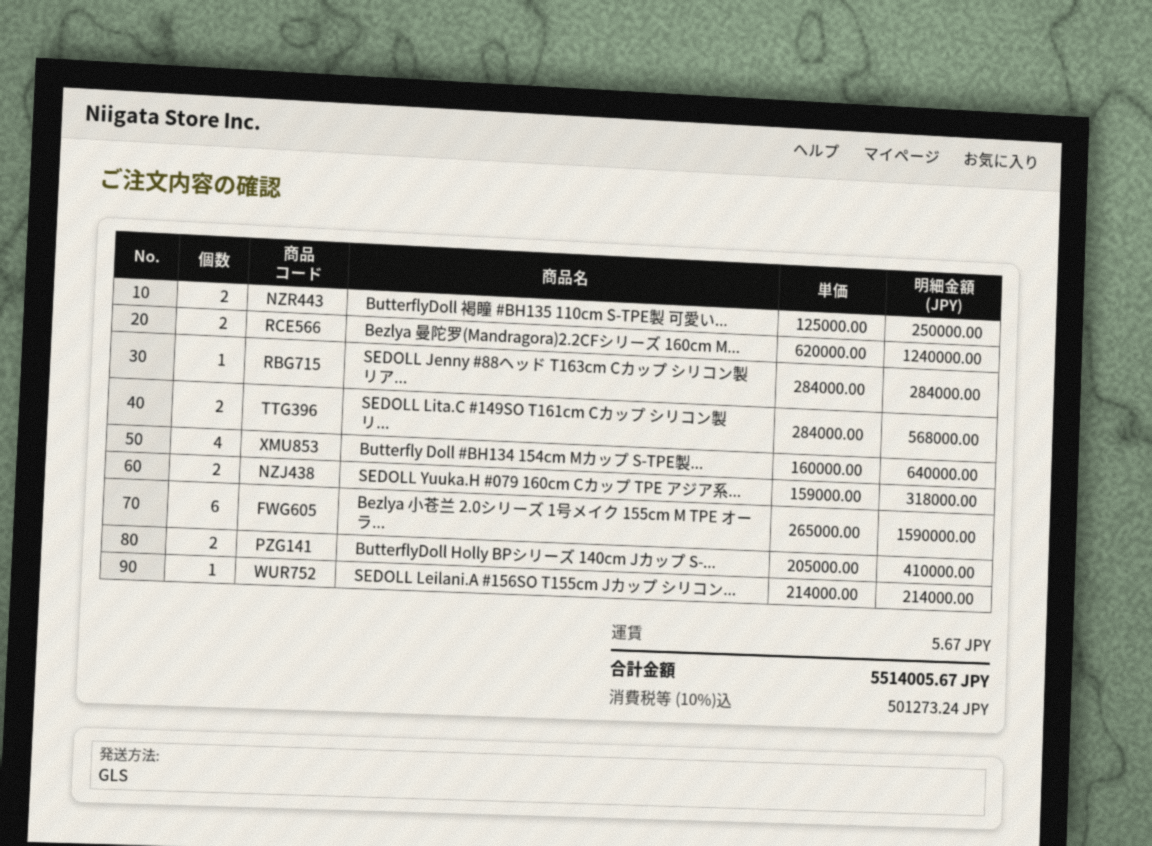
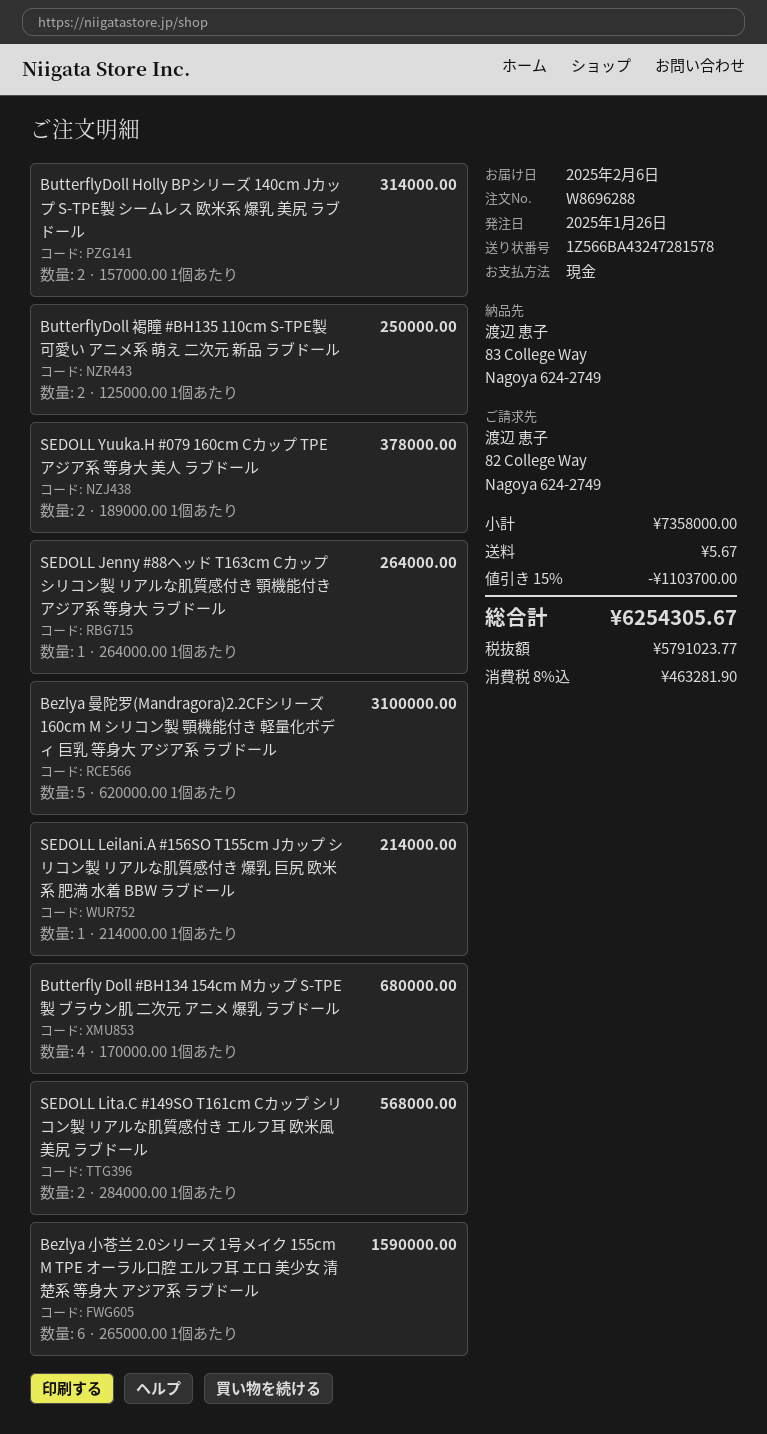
Bezlya 曼陀罗(Mandragora)2.2CFシリーズ 160cm M...: 2 x 620000.00 = 1240000.00 -> 5 x 620000.00 = 3100000.00
SEDOLL Jenny #88ヘッド T163cm Cカップ シリコン製 リア...: 1 x 284000.00 = 284000.00 -> 1 x 264000.00 = 264000.00
Butterfly Doll #BH134 154cm Mカップ S-TPE製...: 4 x 160000.00 = 640000.00 -> 4 x 170000.00 = 680000.00
SEDOLL Yuuka.H #079 160cm Cカップ TPE アジア系...: 2 x 159000.00 = 318000.00 -> 2 x 189000.00 = 378000.00
ButterflyDoll Holly BPシリーズ 140cm Jカップ S-...: 2 x 205000.00 = 410000.00 -> 2 x 157000.00 = 314000.00
discount: none -> 15% = 1103700.00
tax: 10% = 501273.24 -> 8% = 463281.90
total: 5514005.67 -> 6254305.67

